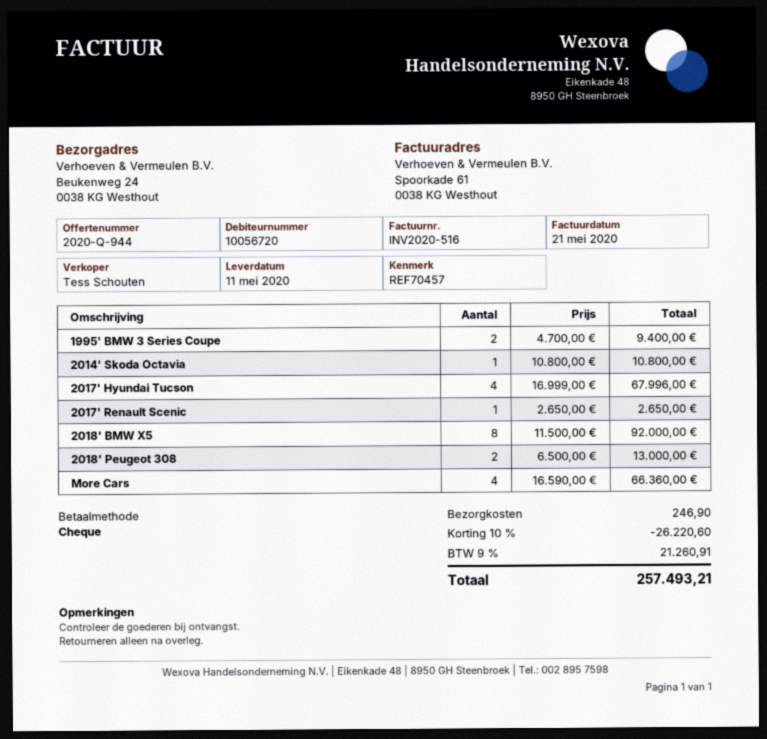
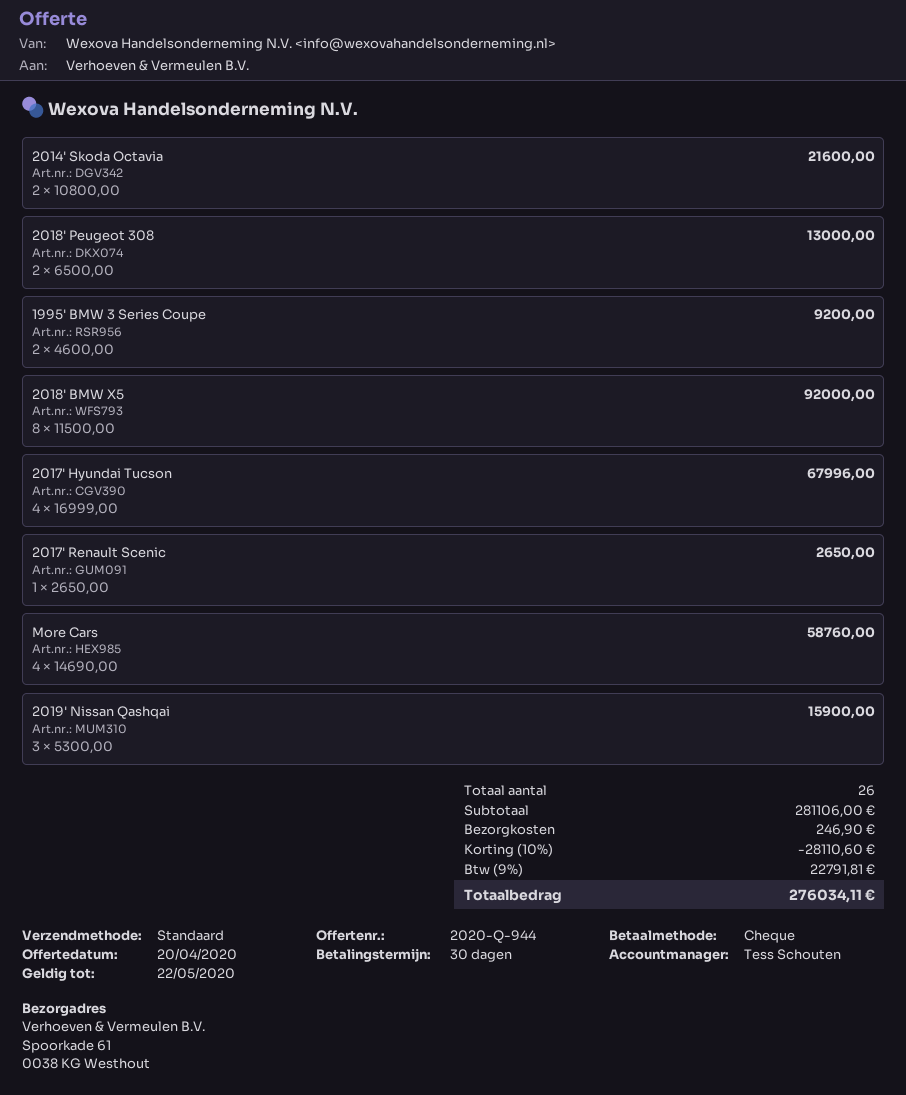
ship to: Beukenweg 24, 0038 KG Westhout -> Spoorkade 61, 0038 KG Westhout
1995' BMW 3 Series Coupe: 2 x 4700.00 = 9400.00 -> 2 x 4600.00 = 9200.00
2014' Skoda Octavia: 1 x 10800.00 = 10800.00 -> 2 x 10800.00 = 21600.00
More Cars: 4 x 16590.00 = 66360.00 -> 4 x 14690.00 = 58760.00
2019' Nissan Qashqai: none -> 3 x 5300.00 = 15900.00
discount: 10% = 26220.60 -> 10% = 28110.60
tax: 9% = 21260.91 -> 9% = 22791.81
total: 257493.21 -> 276034.11

